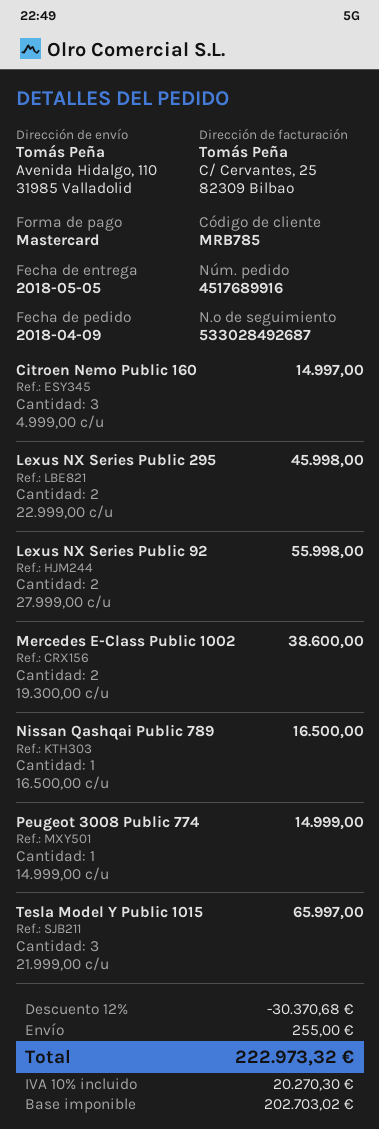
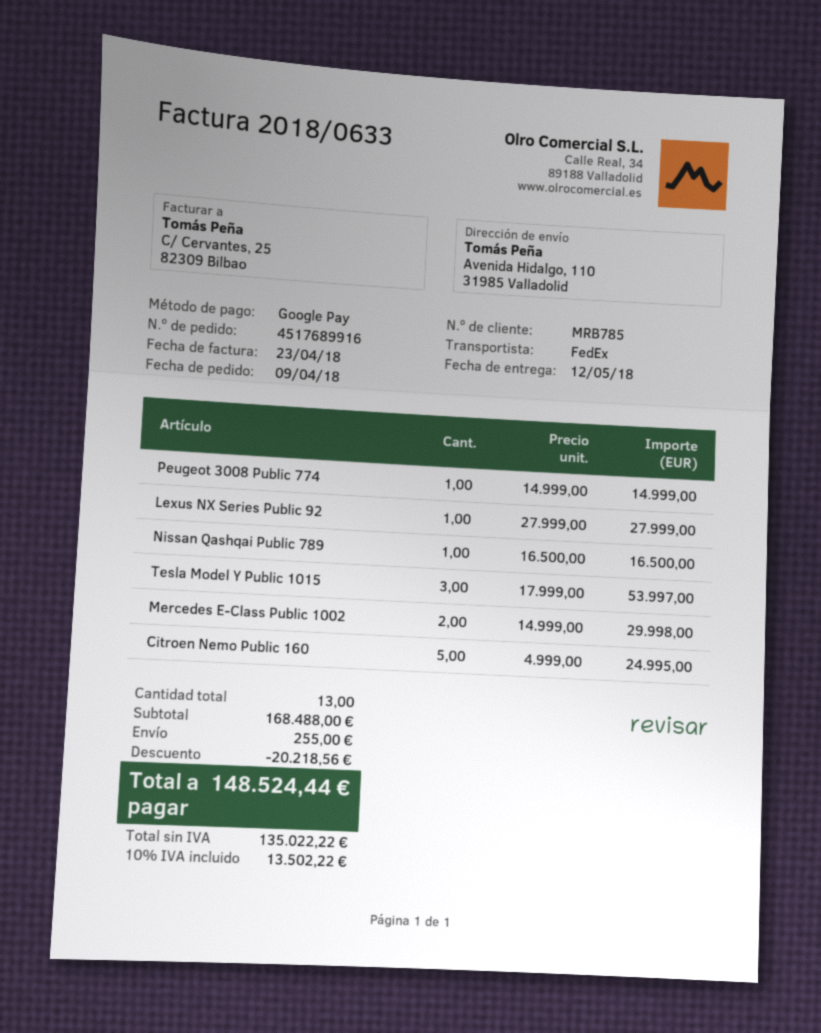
delivery date: 2018-05-05 -> 2018-05-12
payment method: Mastercard -> Google Pay
Citroen Nemo Public 160: 3 x 4999.00 = 14997.00 -> 5 x 4999.00 = 24995.00
Lexus NX Series Public 295: 2 x 22999.00 = 45998.00 -> none
Lexus NX Series Public 92: 2 x 27999.00 = 55998.00 -> 1 x 27999.00 = 27999.00
Mercedes E-Class Public 1002: 2 x 19300.00 = 38600.00 -> 2 x 14999.00 = 29998.00
Tesla Model Y Public 1015: 3 x 21999.00 = 65997.00 -> 3 x 17999.00 = 53997.00
discount: 30370.68 -> 20218.56
net: 202703.02 -> 135022.22
tax: 10% = 20270.30 -> 10% = 13502.22
total: 222973.32 -> 148524.44

